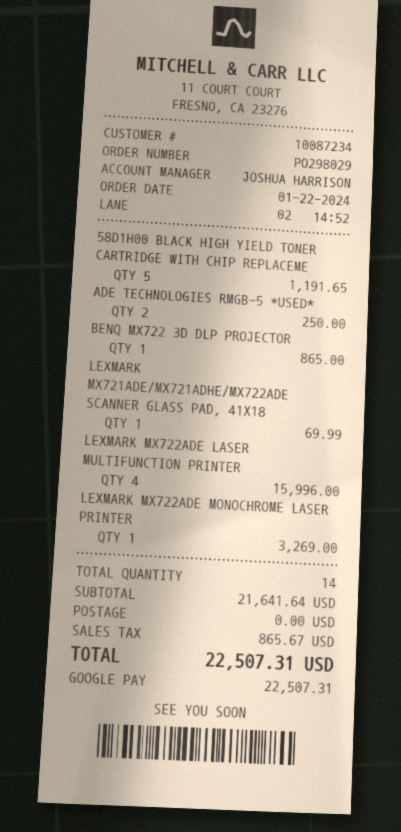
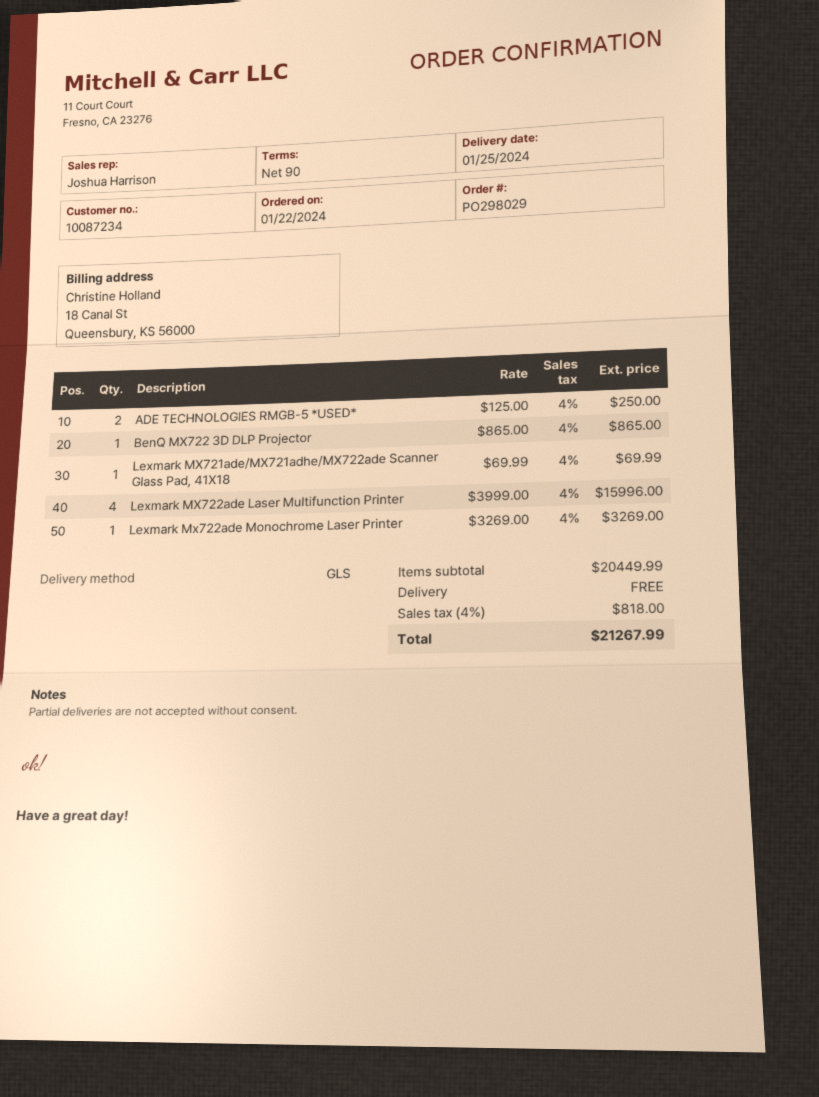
58D1H00 BLACK HIGH YIELD TONER CARTRIDGE WITH CHIP REPLACEME: 5 for 1191.65 -> none
subtotal: 21641.64 -> 20449.99
tax: 865.67 -> 818.00
total: 22507.31 -> 21267.99

